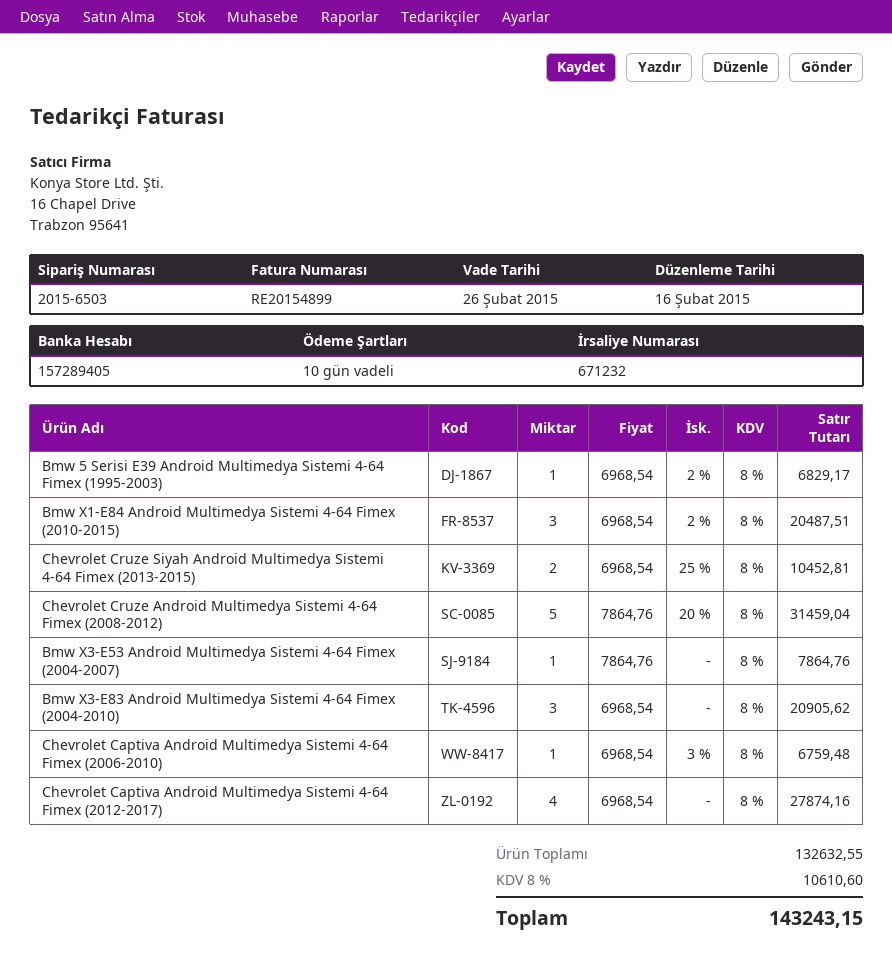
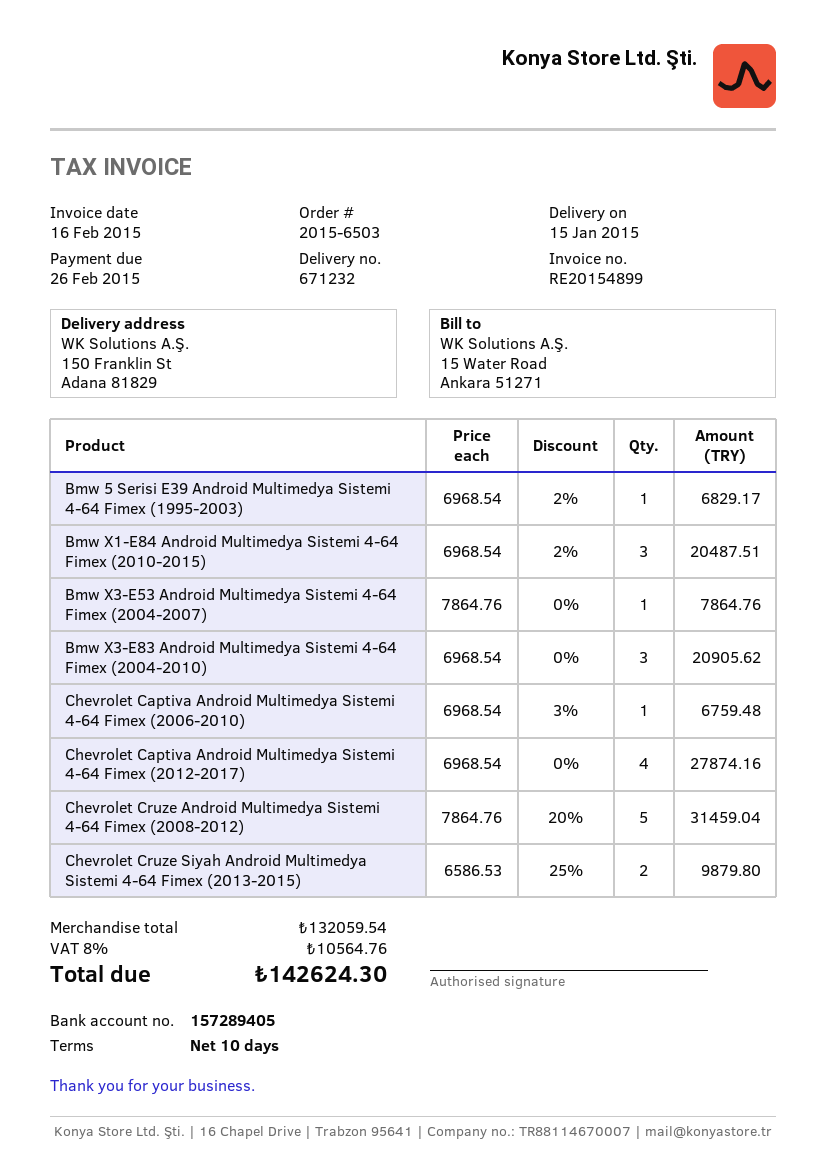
Chevrolet Cruze Siyah Android Multimedya Sistemi 4-64 Fimex (2013-2015): 2 x 6968.54 - 25% = 10452.81 -> 2 x 6586.53 - 25% = 9879.80
subtotal: 132632.55 -> 132059.54
tax: 8% = 10610.60 -> 8% = 10564.76
total: 143243.15 -> 142624.30

